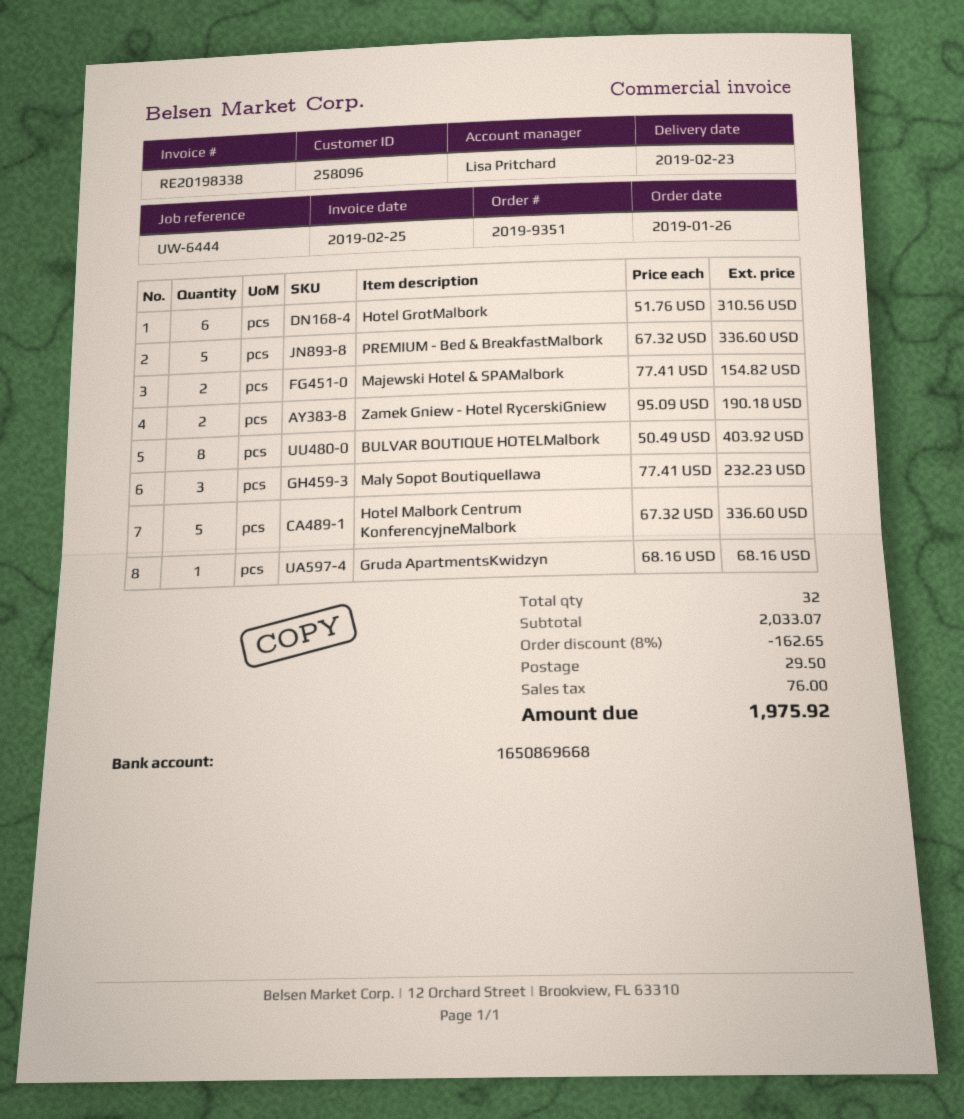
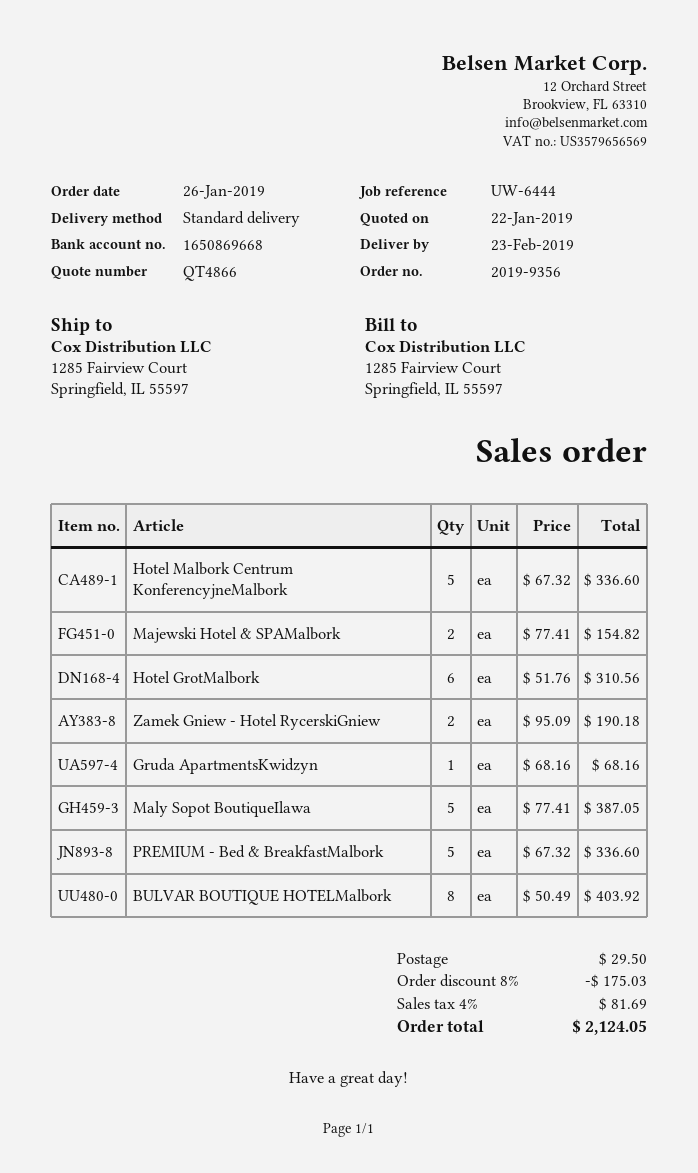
order number: 2019-9351 -> 2019-9356
Maly Sopot BoutiqueIlawa: 3 x 77.41 = 232.23 -> 5 x 77.41 = 387.05
discount: 8% = 162.65 -> 8% = 175.03
tax: 76.00 -> 81.69
total: 1975.92 -> 2124.05

